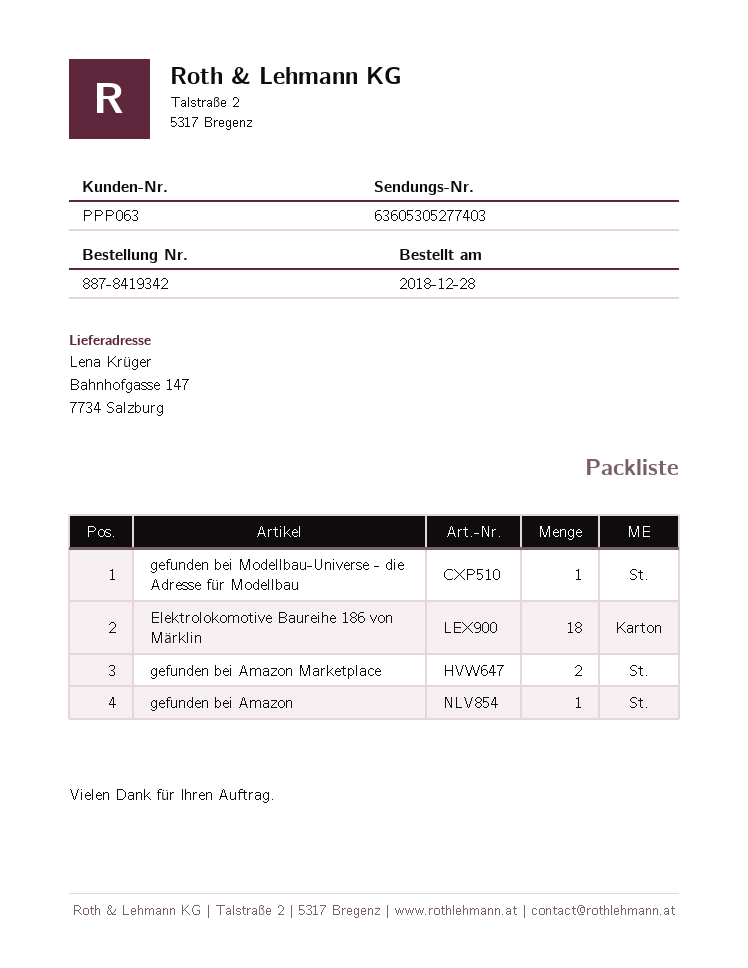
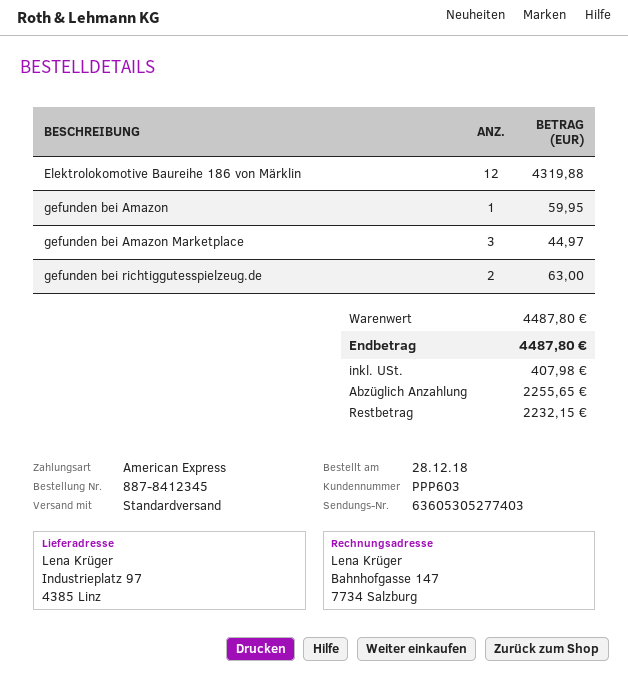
order number: 887-8419342 -> 887-8412345
customer number: PPP063 -> PPP603
ship to: Bahnhofgasse 147, 7734 Salzburg -> Industrieplatz 97, 4385 Linz
gefunden bei Modellbau-Universe - die Adresse für Modellbau: 1 -> none
Elektrolokomotive Baureihe 186 von Märklin: 18 -> 12
gefunden bei Amazon Marketplace: 2 -> 3
gefunden bei richtiggutesspielzeug.de: none -> 2

